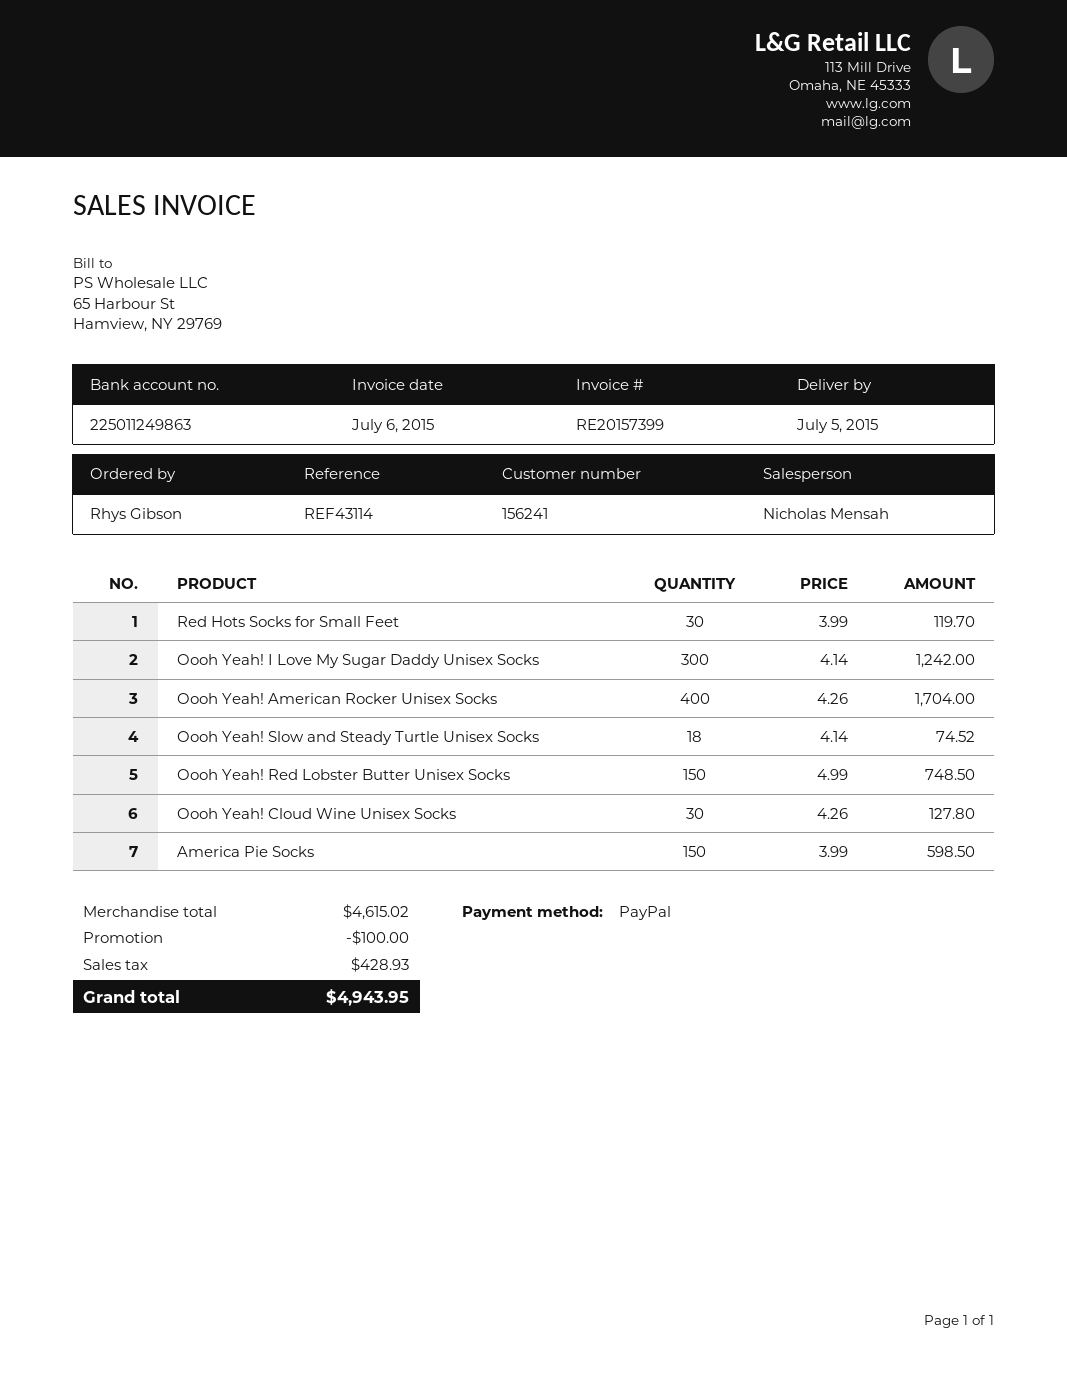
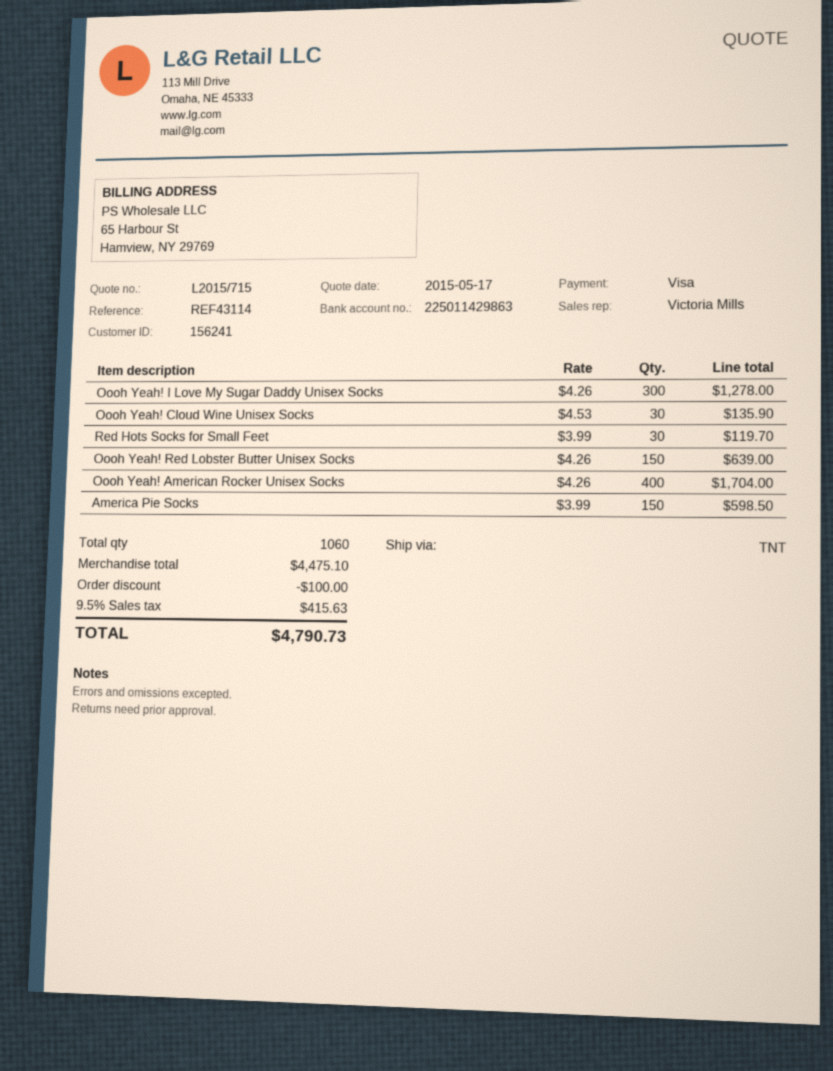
sales rep: Nicholas Mensah -> Victoria Mills
payment method: PayPal -> Visa
bank account: 225011249863 -> 225011429863
Oooh Yeah! I Love My Sugar Daddy Unisex Socks: 300 x 4.14 = 1242.00 -> 300 x 4.26 = 1278.00
Oooh Yeah! Slow and Steady Turtle Unisex Socks: 18 x 4.14 = 74.52 -> none
Oooh Yeah! Red Lobster Butter Unisex Socks: 150 x 4.99 = 748.50 -> 150 x 4.26 = 639.00
Oooh Yeah! Cloud Wine Unisex Socks: 30 x 4.26 = 127.80 -> 30 x 4.53 = 135.90
subtotal: 4615.02 -> 4475.10
tax: 428.93 -> 415.63
total: 4943.95 -> 4790.73

